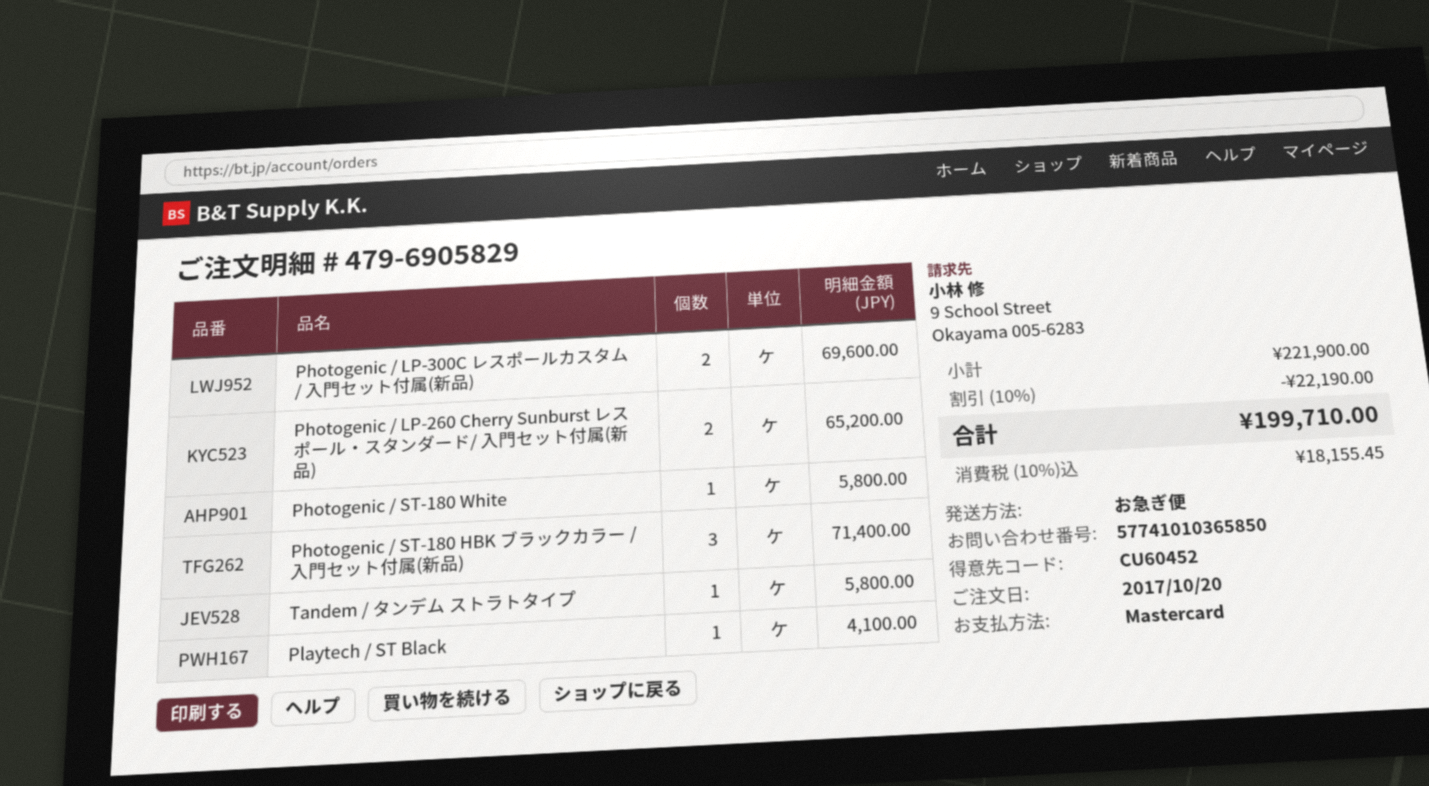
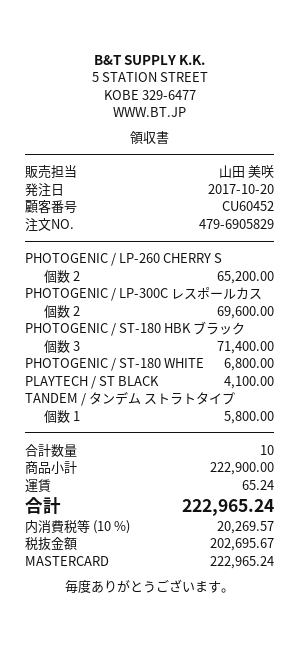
Photogenic / ST-180 White: 1 for 5800.00 -> 1 for 6800.00
subtotal: 221900.00 -> 222900.00
discount: 10% = 22190.00 -> none
shipping: none -> 65.24
tax: 10% = 18155.45 -> 10% = 20269.57
total: 199710.00 -> 222965.24

